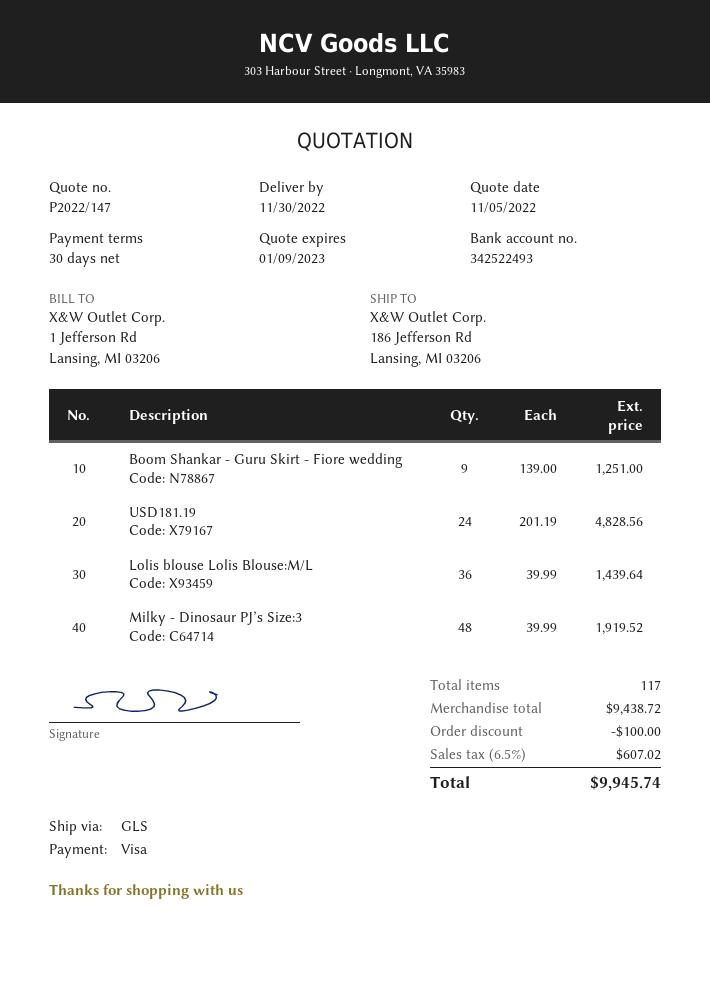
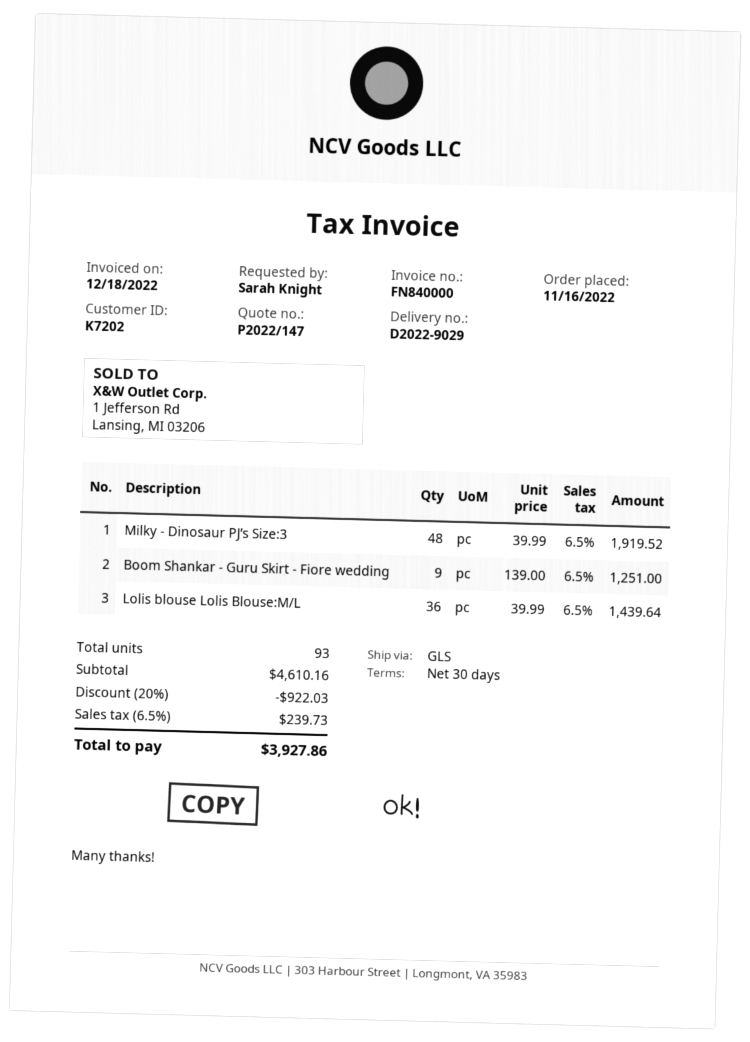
USD181.19: 24 x 201.19 = 4828.56 -> none
total quantity: 117 -> 93
subtotal: 9438.72 -> 4610.16
discount: 100.00 -> 922.03
tax: 6.5% = 607.02 -> 6.5% = 239.73
total: 9945.74 -> 3927.86

